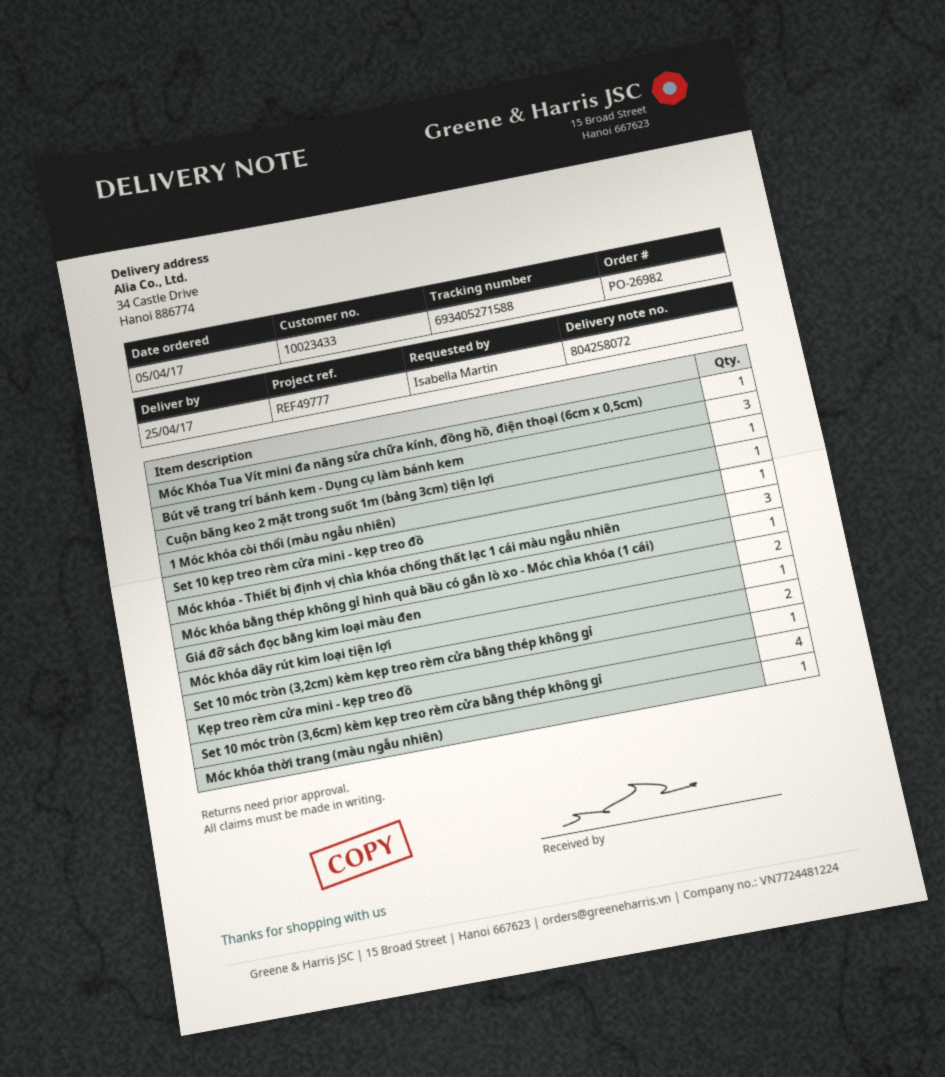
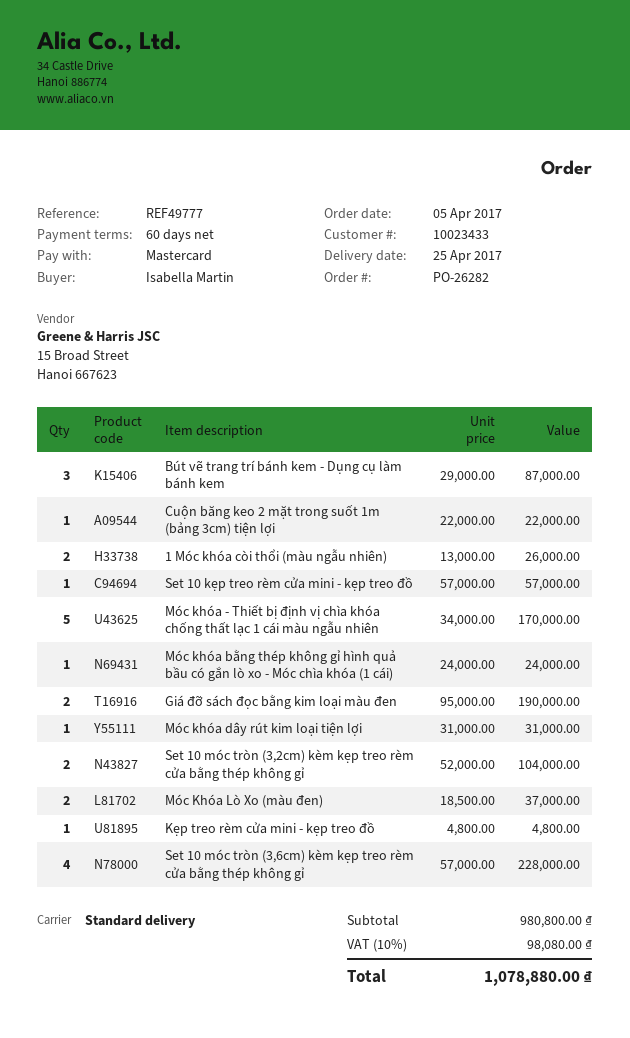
order number: PO-26982 -> PO-26282
Móc Khóa Tua Vít mini đa năng sửa chữa kính, đồng hồ, điện thoại (6cm x 0,5cm): 1 -> none
1 Móc khóa còi thổi (màu ngẫu nhiên): 1 -> 2
Móc khóa - Thiết bị định vị chìa khóa chống thất lạc 1 cái màu ngẫu nhiên: 3 -> 5
Móc khóa thời trang (màu ngẫu nhiên): 1 -> none
Móc Khóa Lò Xo (màu đen): none -> 2

